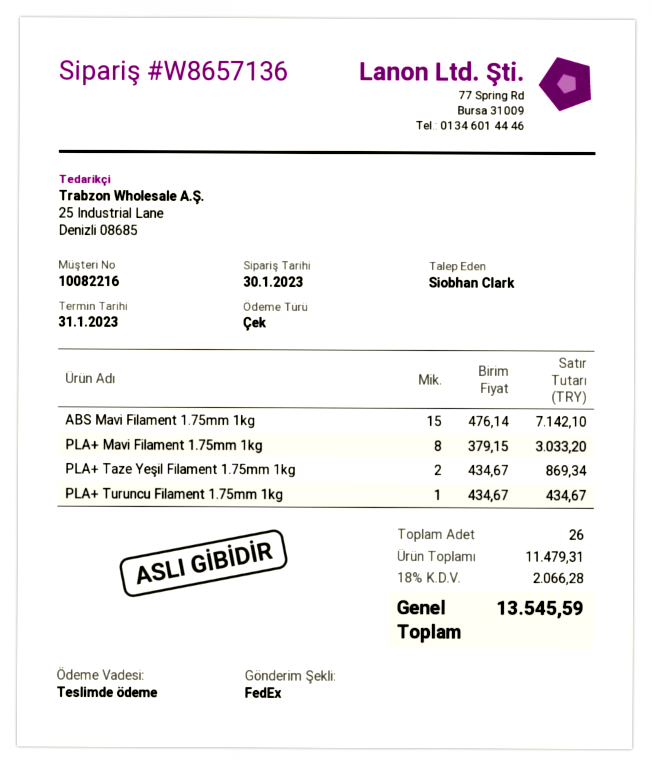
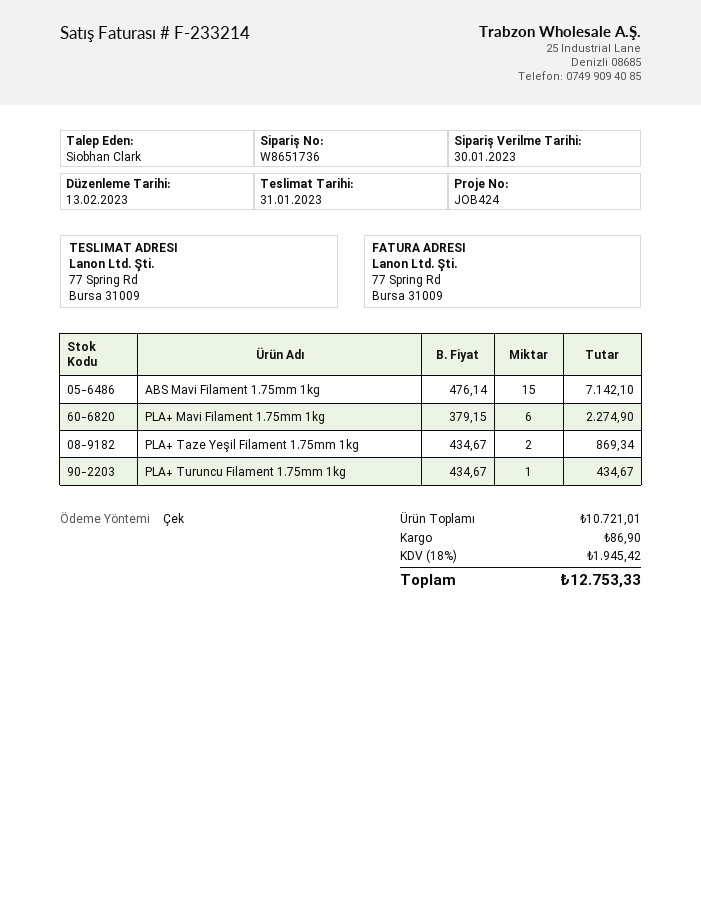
order number: W8657136 -> W8651736
PLA+ Mavi Filament 1.75mm 1kg: 8 x 379.15 = 3033.20 -> 6 x 379.15 = 2274.90
subtotal: 11479.31 -> 10721.01
shipping: none -> 86.90
tax: 18% = 2066.28 -> 18% = 1945.42
total: 13545.59 -> 12753.33

